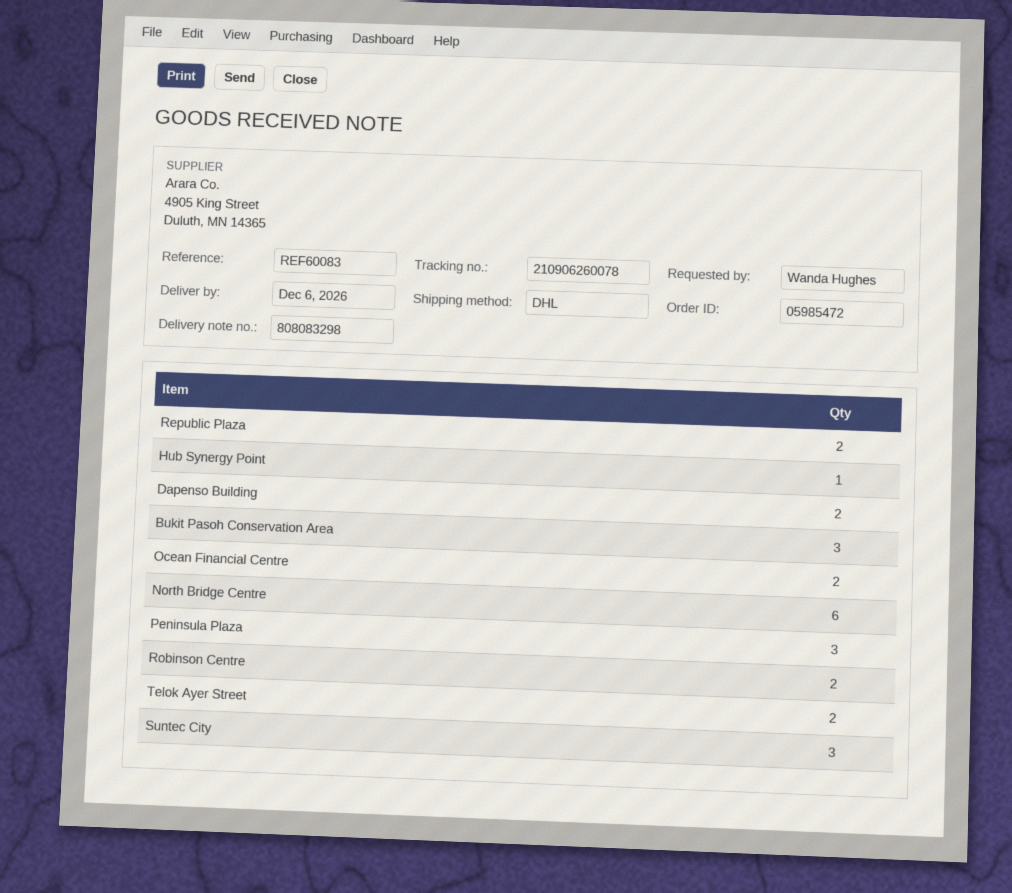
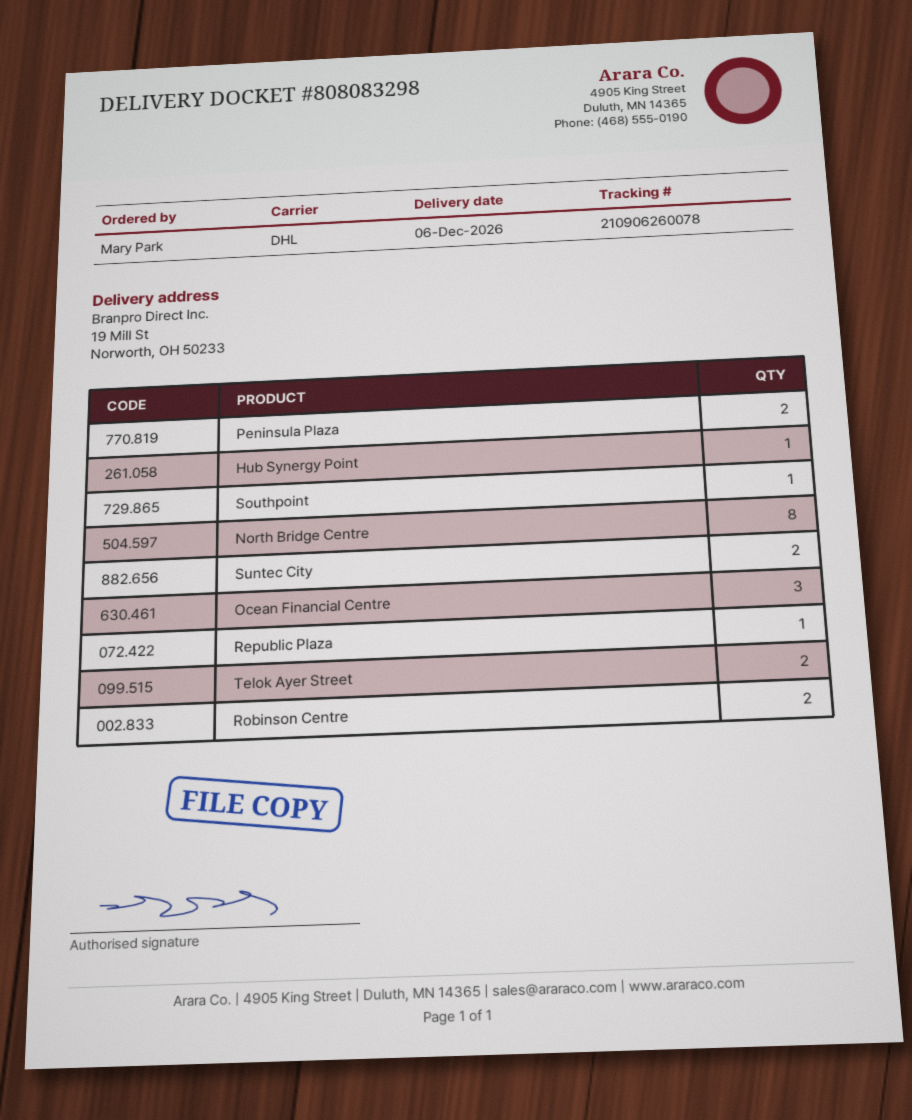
ordered by: Wanda Hughes -> Mary Park
Republic Plaza: 2 -> 1
Dapenso Building: 2 -> none
Bukit Pasoh Conservation Area: 3 -> none
Ocean Financial Centre: 2 -> 3
North Bridge Centre: 6 -> 8
Peninsula Plaza: 3 -> 2
Suntec City: 3 -> 2
Southpoint: none -> 1

